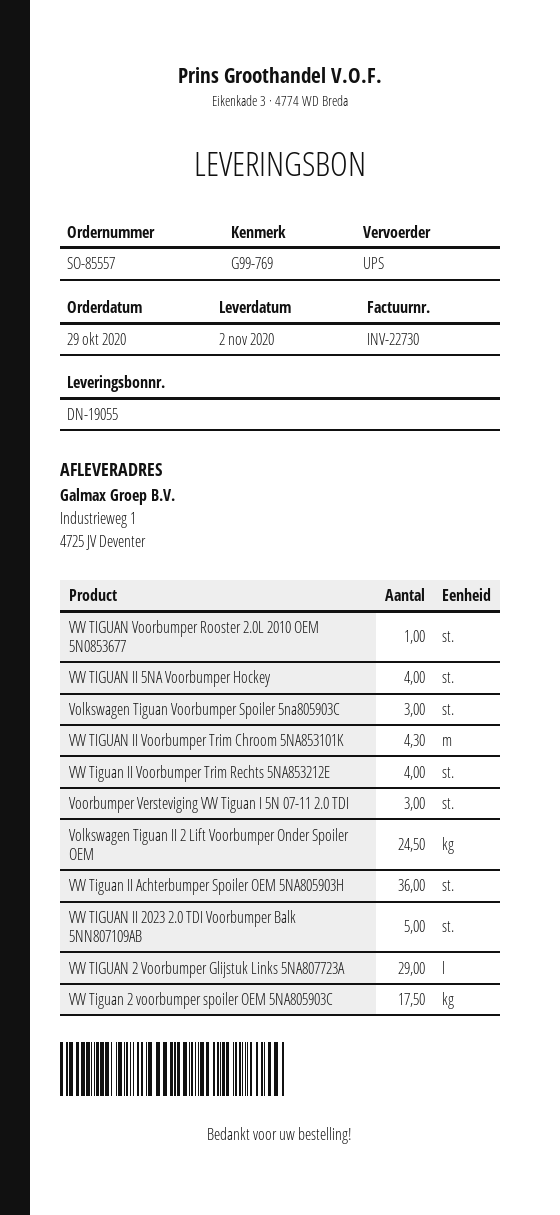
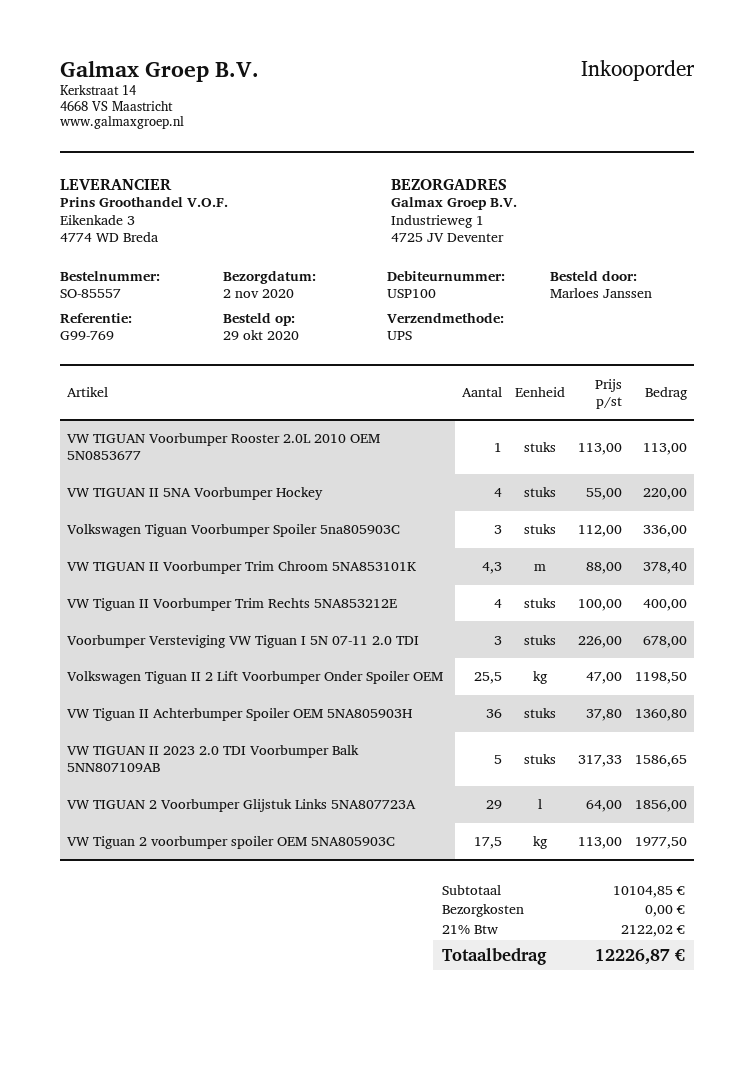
Volkswagen Tiguan II 2 Lift Voorbumper Onder Spoiler OEM: 24.5 -> 25.5

